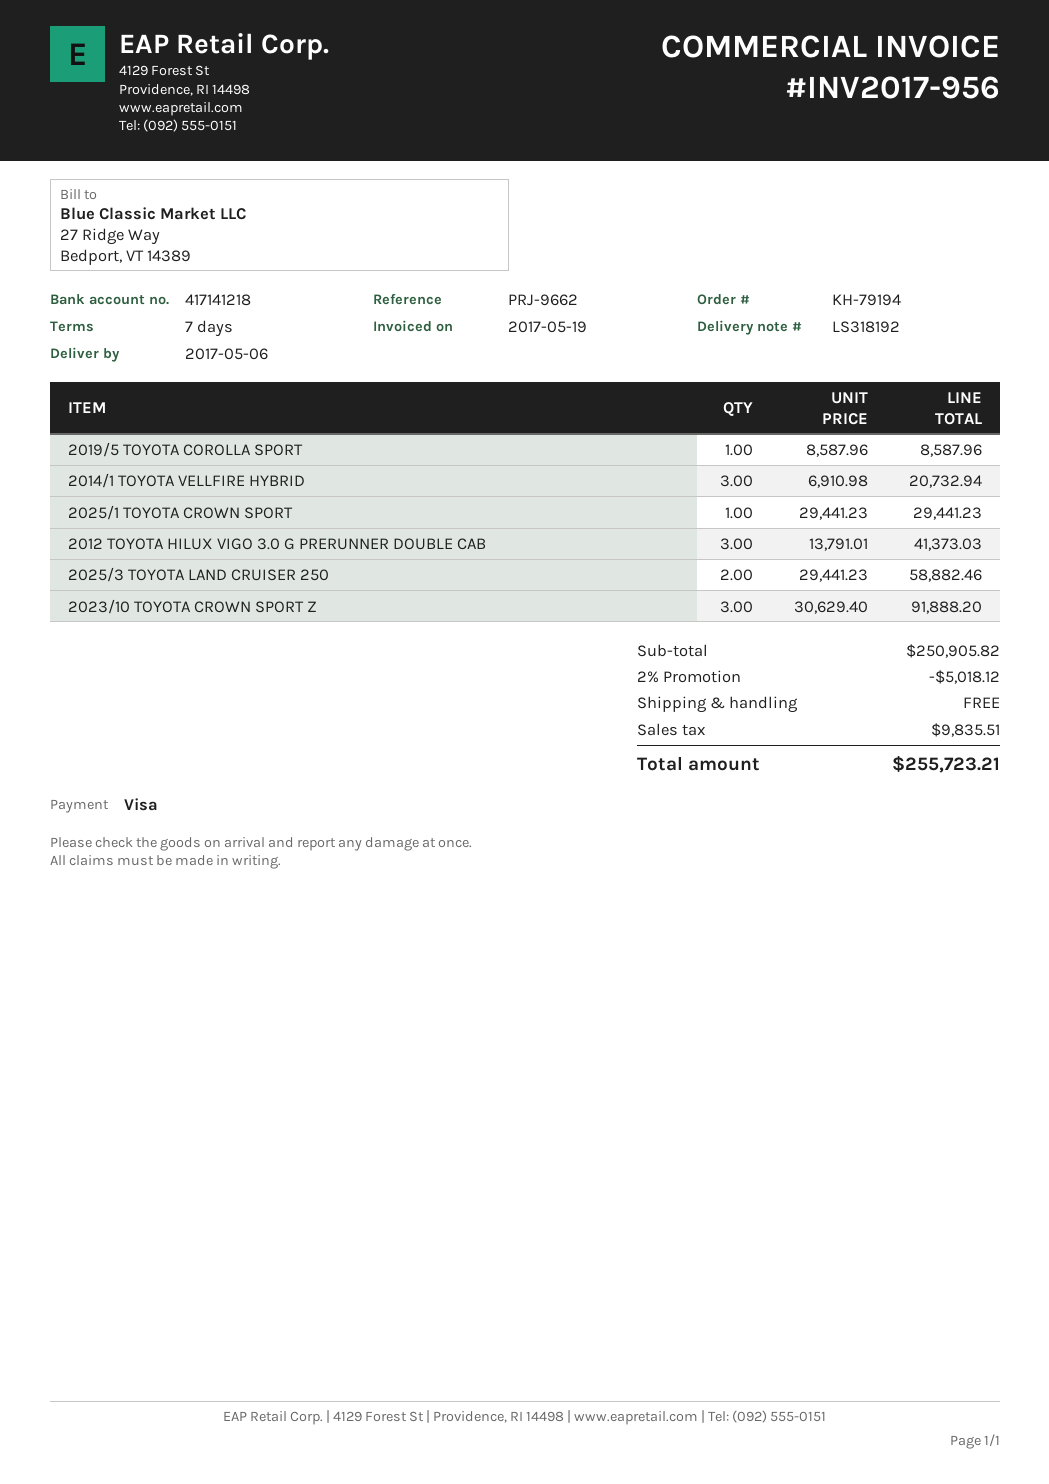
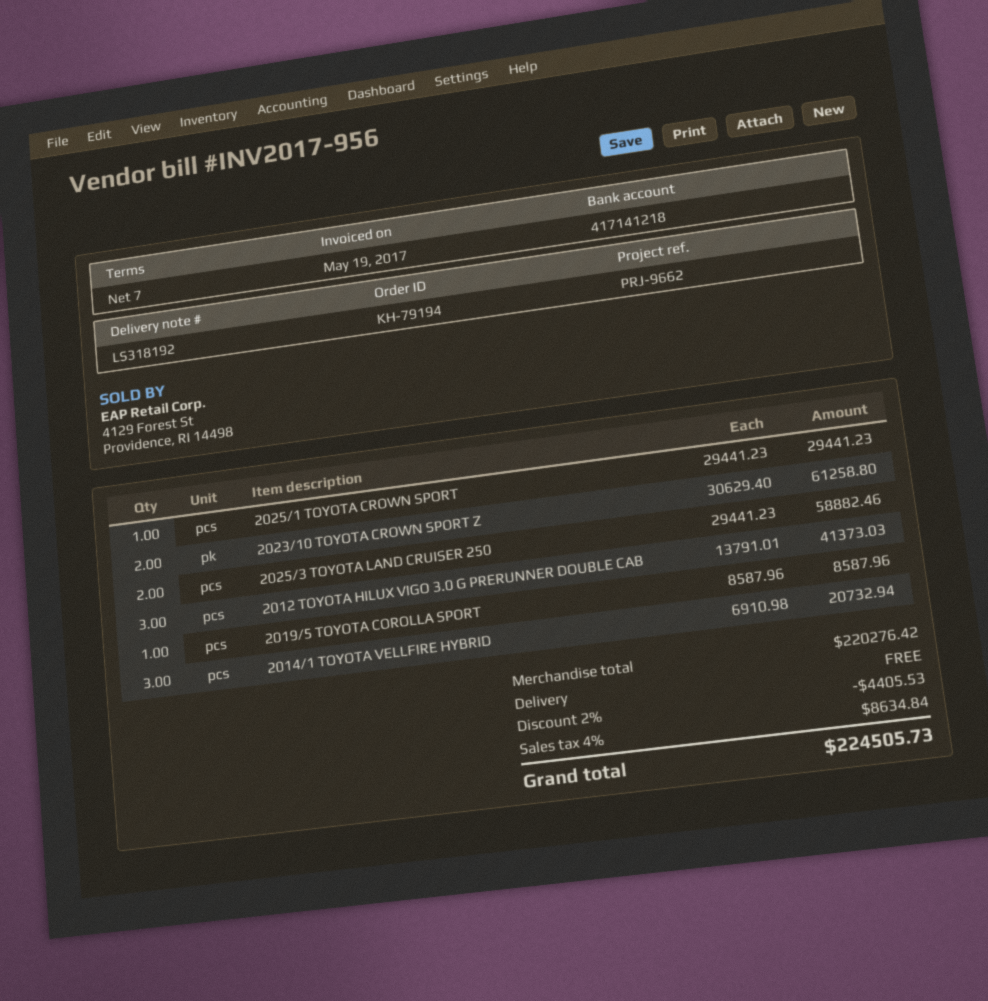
2023/10 TOYOTA CROWN SPORT Z: 3 x 30629.40 = 91888.20 -> 2 x 30629.40 = 61258.80
subtotal: 250905.82 -> 220276.42
discount: 2% = 5018.12 -> 2% = 4405.53
tax: 9835.51 -> 8634.84
total: 255723.21 -> 224505.73

